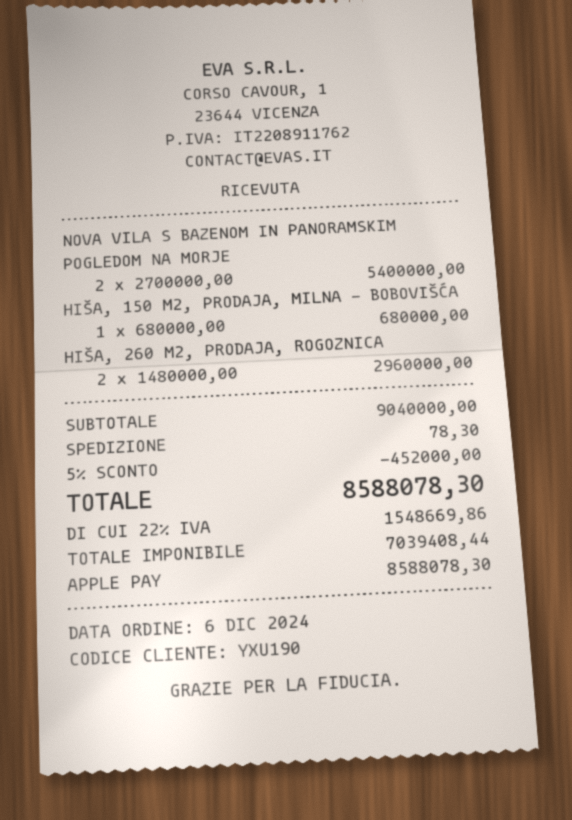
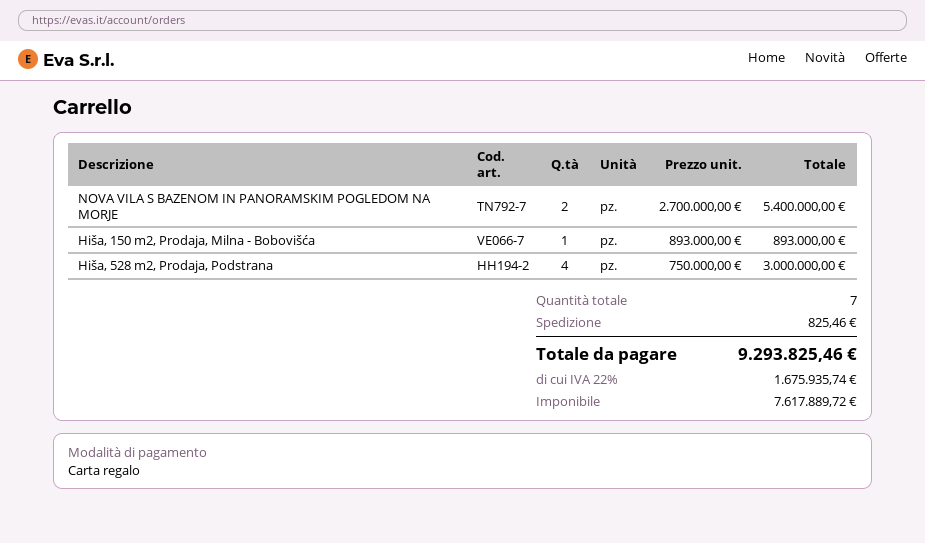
payment method: Apple Pay -> gift card
HIŠA, 150 M2, PRODAJA, MILNA - BOBOVIŠĆA: 1 x 680000.00 = 680000.00 -> 1 x 893000.00 = 893000.00
HIŠA, 260 M2, PRODAJA, ROGOZNICA: 2 x 1480000.00 = 2960000.00 -> none
Hiša, 528 m2, Prodaja, Podstrana: none -> 4 x 750000.00 = 3000000.00
discount: 5% = 452000.00 -> none
shipping: 78.30 -> 825.46
net: 7039408.44 -> 7617889.72
tax: 22% = 1548669.86 -> 22% = 1675935.74
total: 8588078.30 -> 9293825.46

